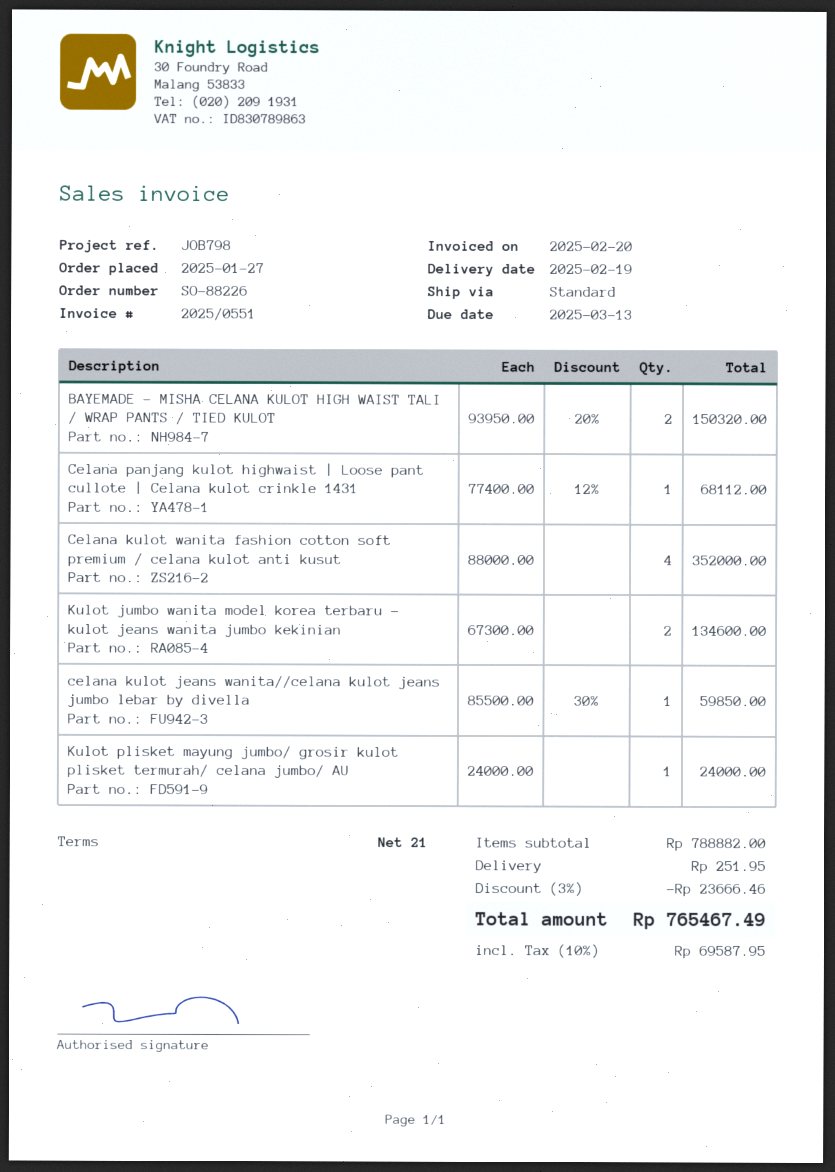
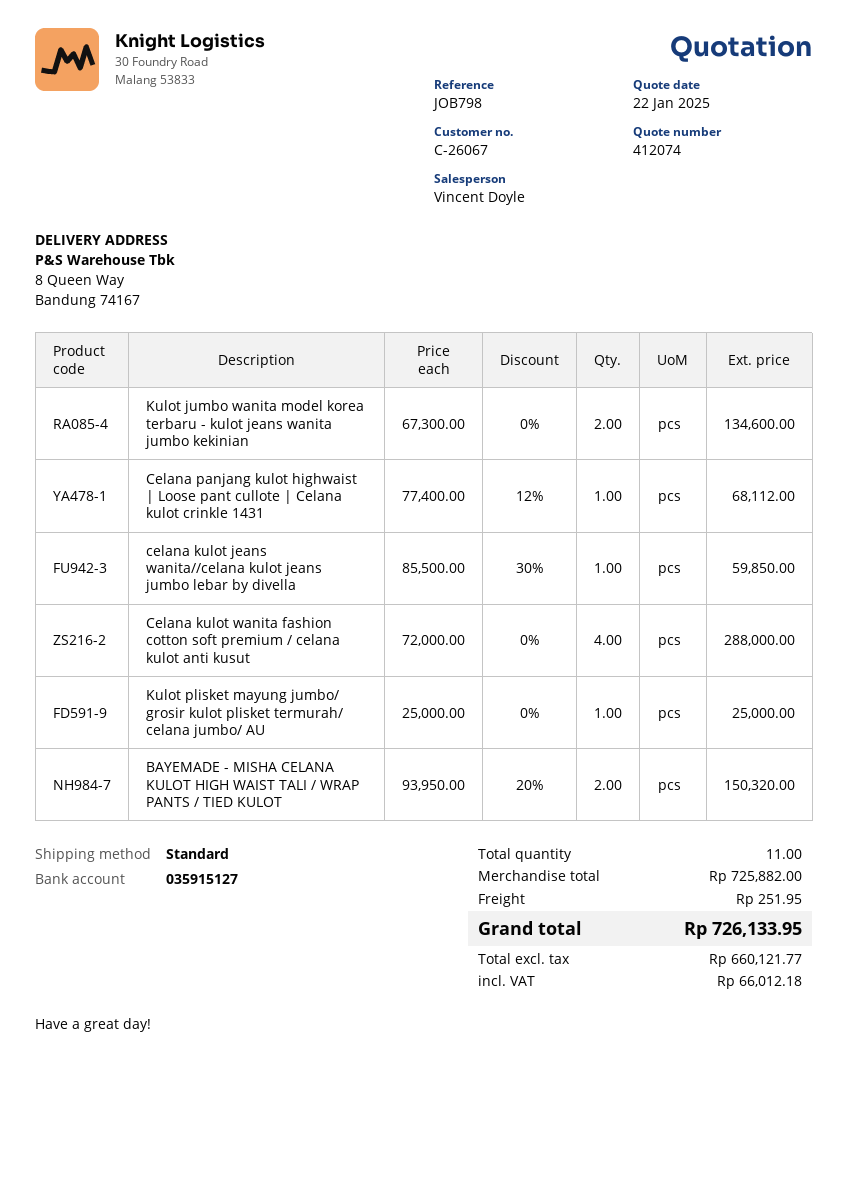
Celana kulot wanita fashion cotton soft premium / celana kulot anti kusut: 4 x 88000.00 = 352000.00 -> 4 x 72000.00 = 288000.00
Kulot plisket mayung jumbo/ grosir kulot plisket termurah/ celana jumbo/ AU: 1 x 24000.00 = 24000.00 -> 1 x 25000.00 = 25000.00
subtotal: 788882.00 -> 725882.00
discount: 3% = 23666.46 -> none
tax: 69587.95 -> 66012.18
total: 765467.49 -> 726133.95

